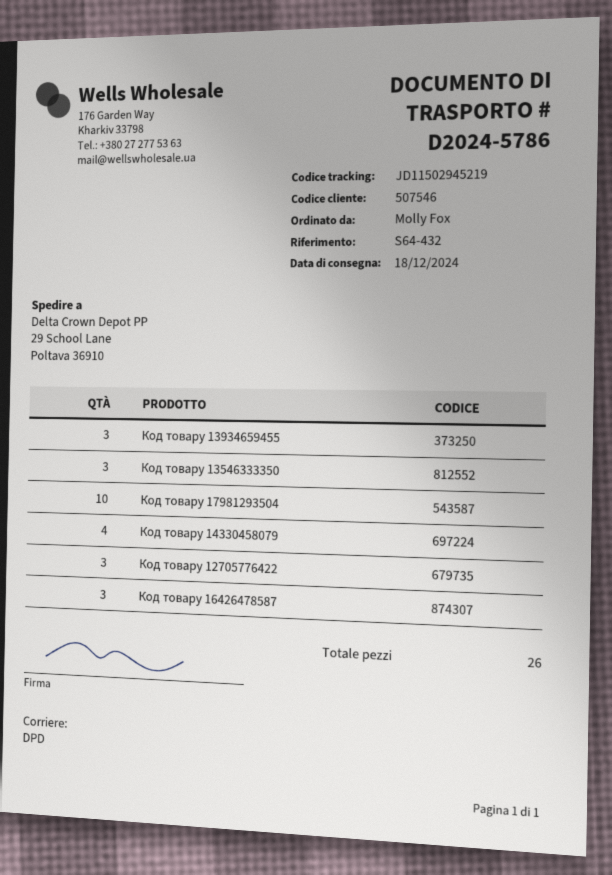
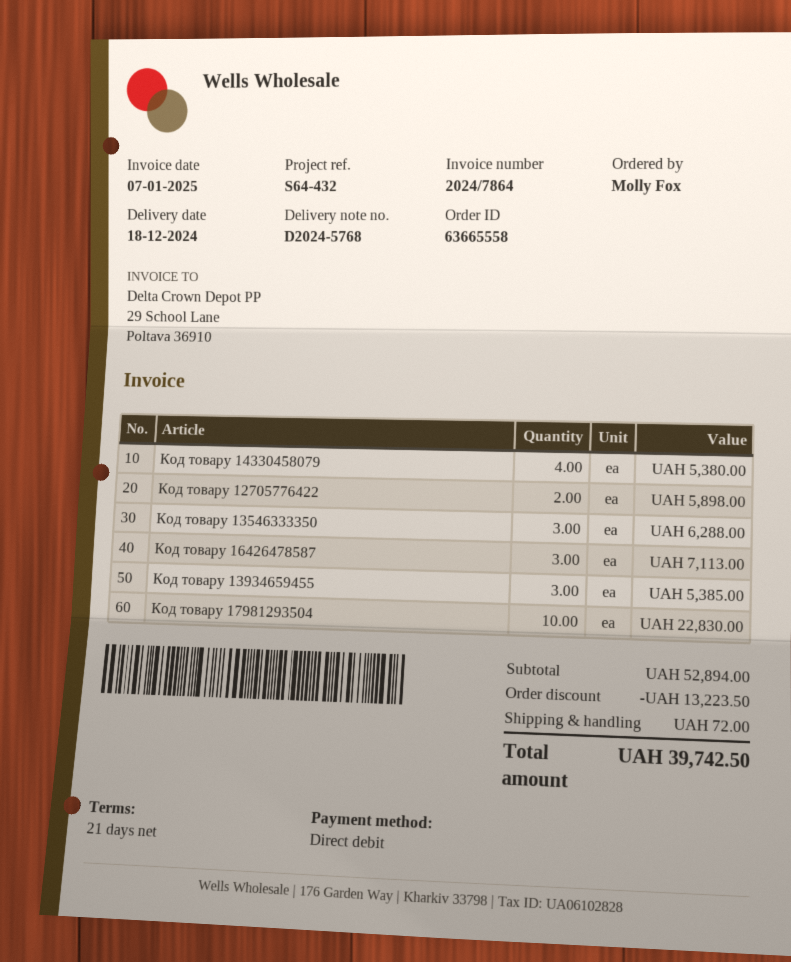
delivery note number: D2024-5786 -> D2024-5768
Код товару 12705776422: 3 -> 2

